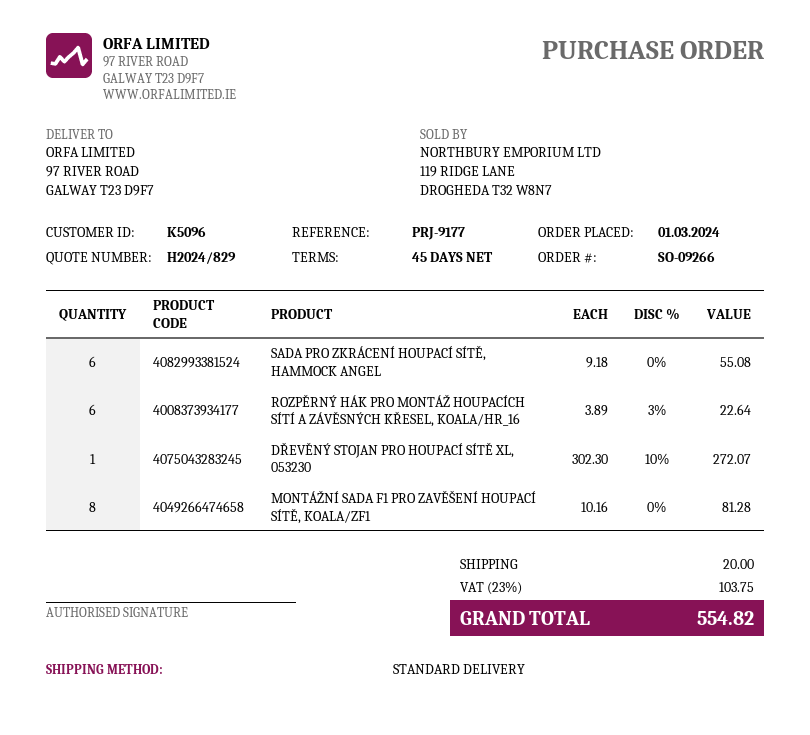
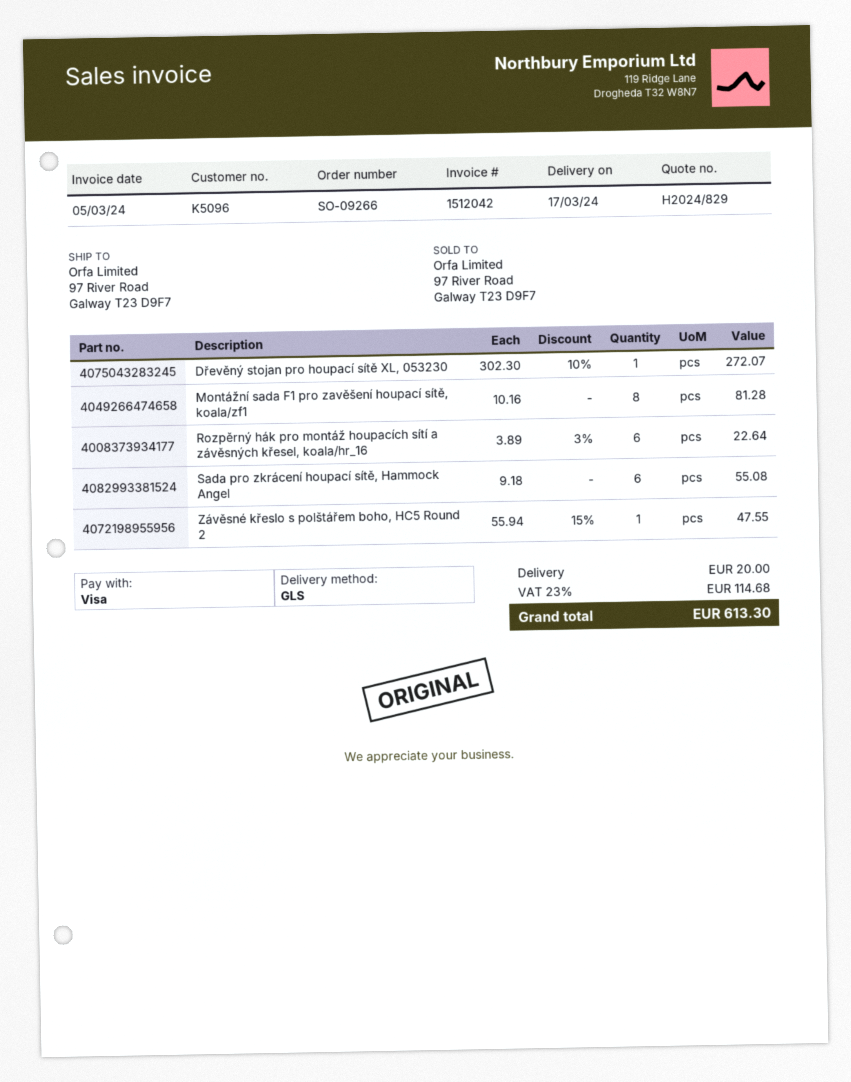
shipping method: standard -> GLS
Závěsné křeslo s polštářem boho, HC5 Round 2: none -> 1 x 55.94 - 15% = 47.55
tax: 23% = 103.75 -> 23% = 114.68
total: 554.82 -> 613.30

